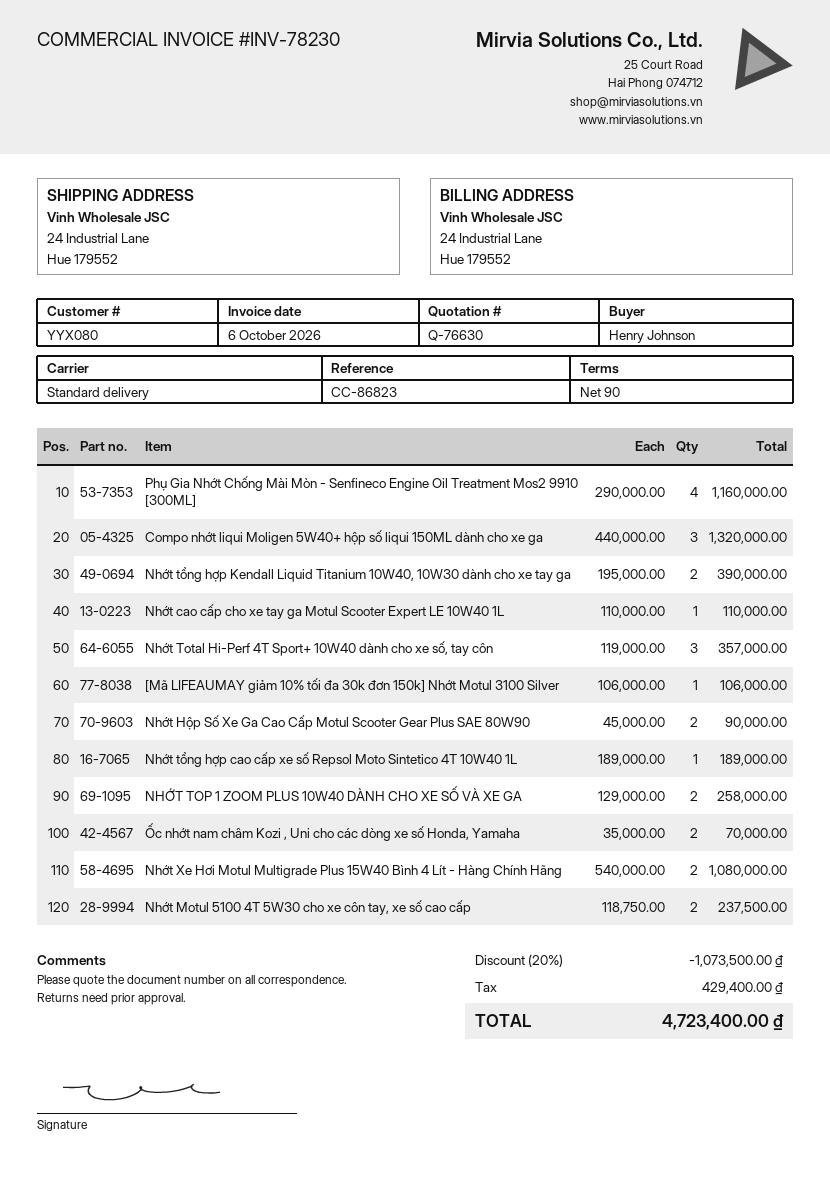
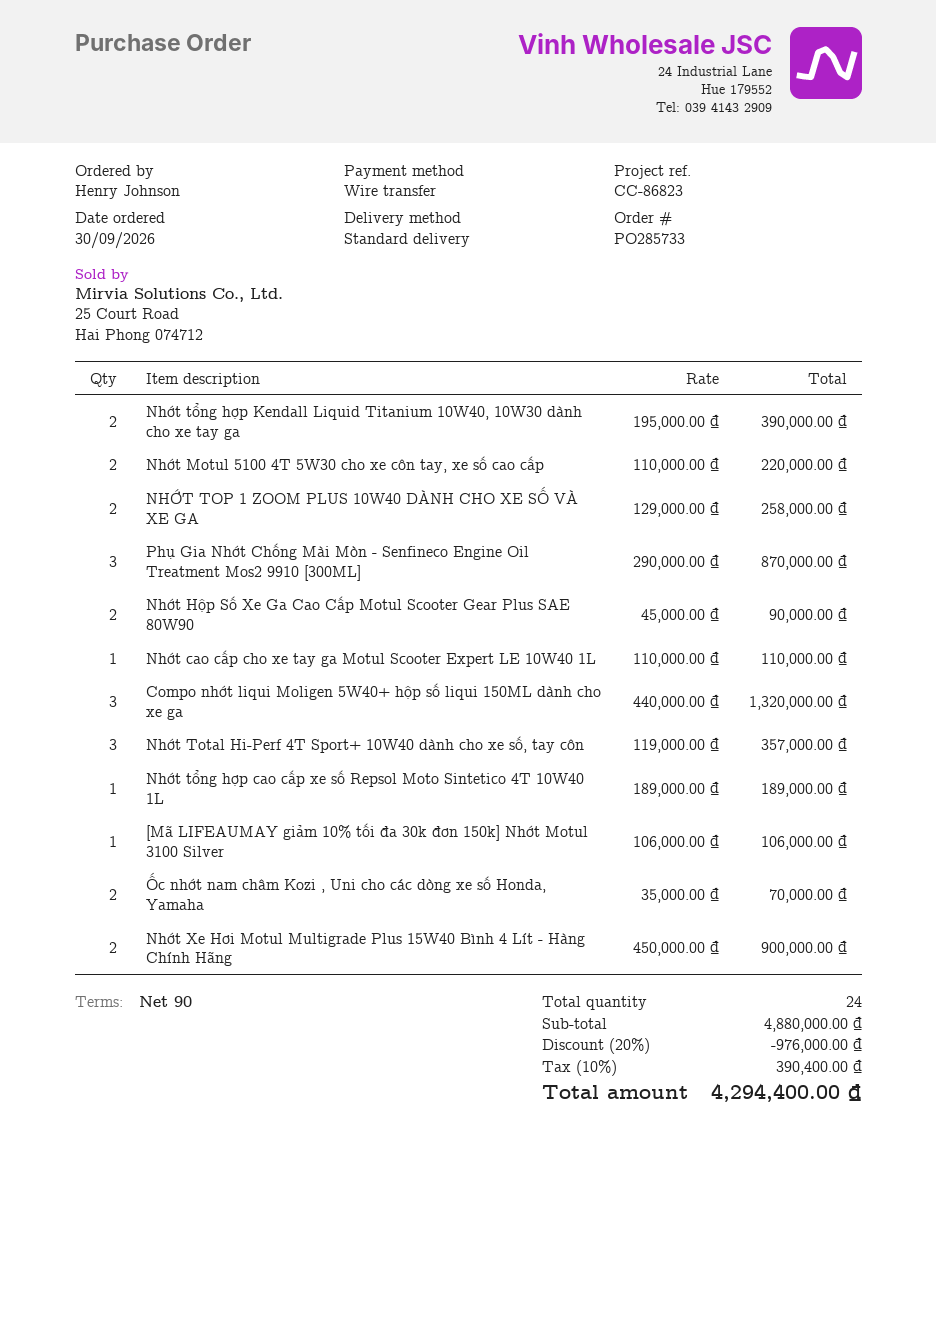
Phụ Gia Nhớt Chống Mài Mòn - Senfineco Engine Oil Treatment Mos2 9910 [300ML]: 4 x 290000.00 = 1160000.00 -> 3 x 290000.00 = 870000.00
Nhớt Xe Hơi Motul Multigrade Plus 15W40 Bình 4 Lít - Hàng Chính Hãng: 2 x 540000.00 = 1080000.00 -> 2 x 450000.00 = 900000.00
Nhớt Motul 5100 4T 5W30 cho xe côn tay, xe số cao cấp: 2 x 118750.00 = 237500.00 -> 2 x 110000.00 = 220000.00
discount: 20% = 1073500.00 -> 20% = 976000.00
tax: 429400.00 -> 390400.00
total: 4723400.00 -> 4294400.00

